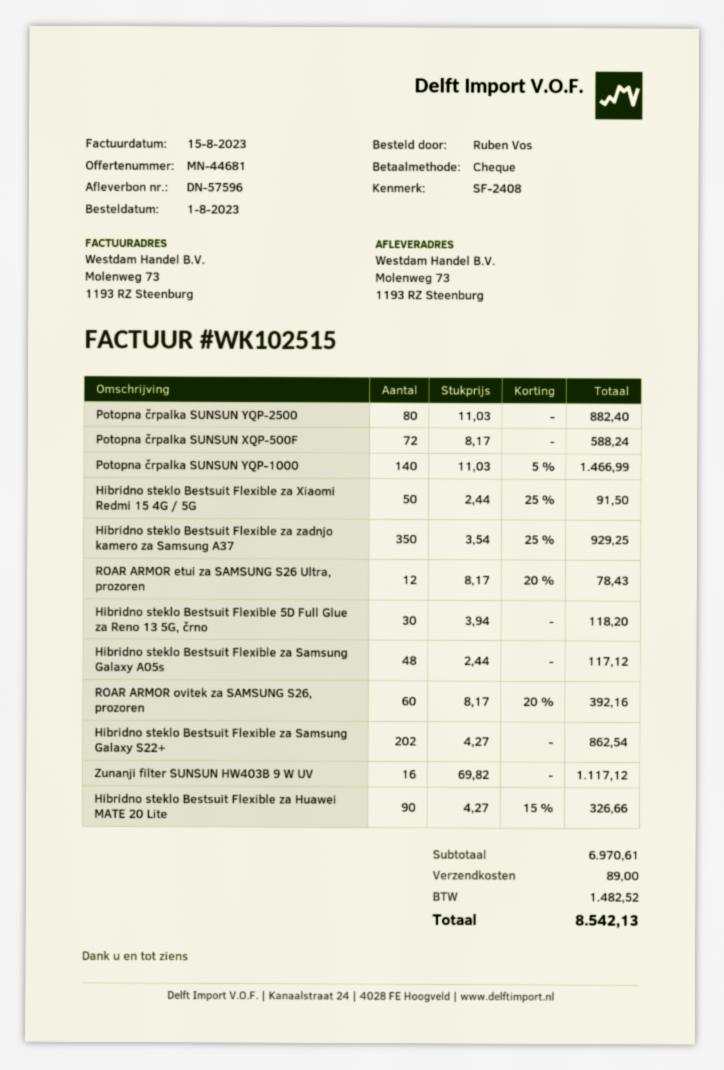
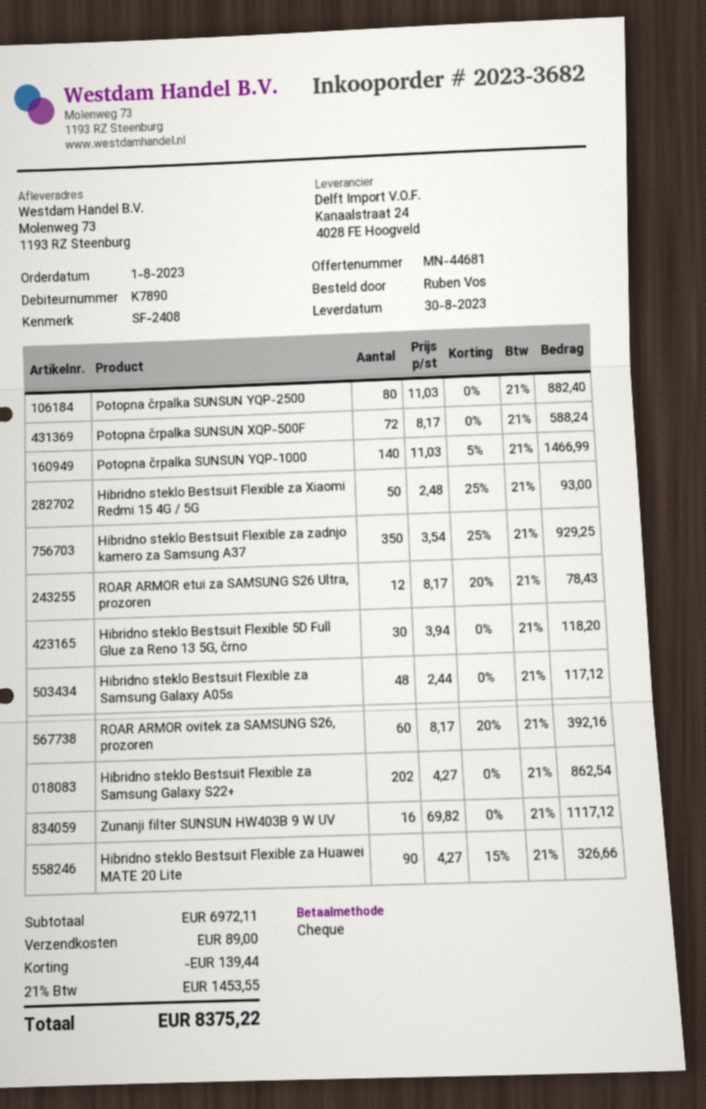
Hibridno steklo Bestsuit Flexible za Xiaomi Redmi 15 4G / 5G: 50 x 2.44 - 25% = 91.50 -> 50 x 2.48 - 25% = 93.00
subtotal: 6970.61 -> 6972.11
discount: none -> 139.44
tax: 1482.52 -> 1453.55
total: 8542.13 -> 8375.22

